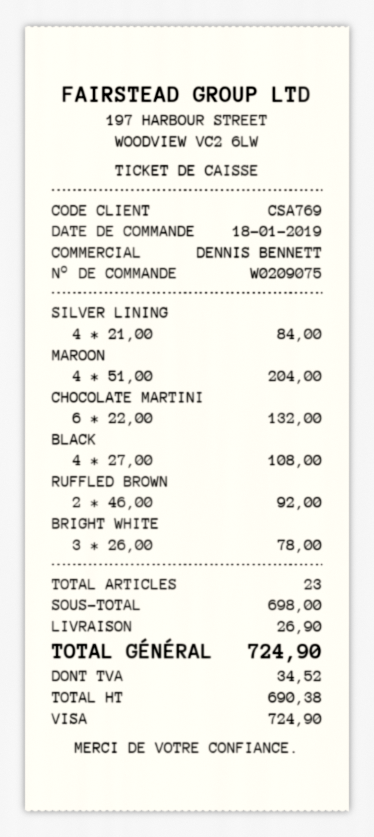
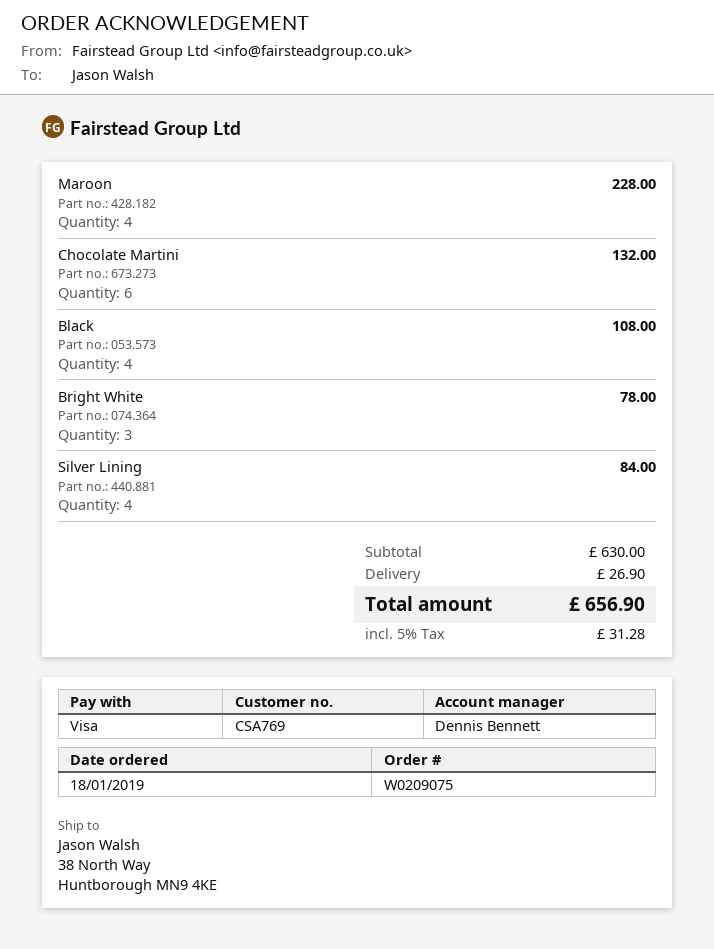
MAROON: 4 for 204.00 -> 4 for 228.00
RUFFLED BROWN: 2 for 92.00 -> none
subtotal: 698.00 -> 630.00
tax: 34.52 -> 31.28
total: 724.90 -> 656.90

